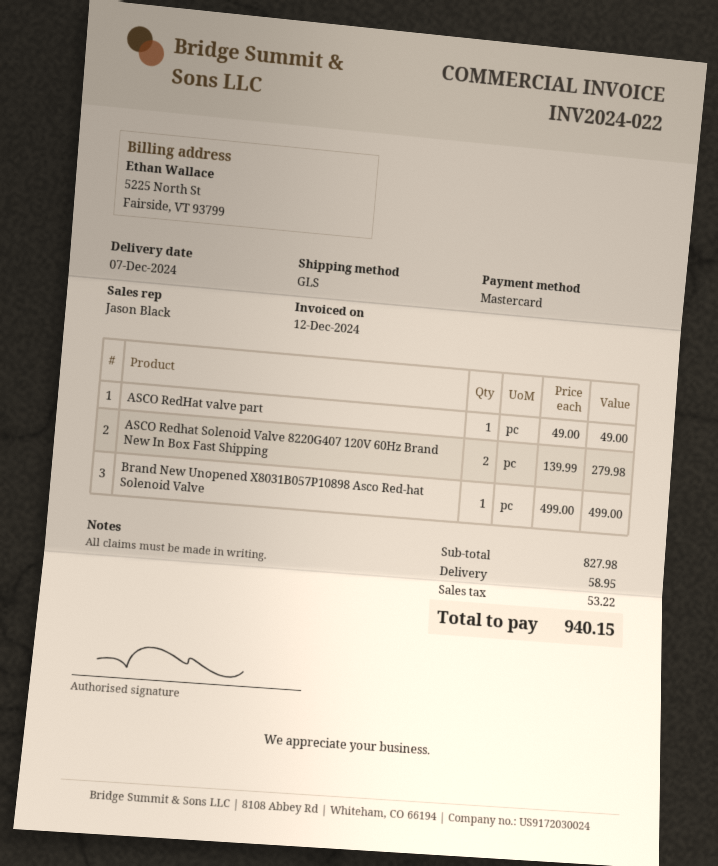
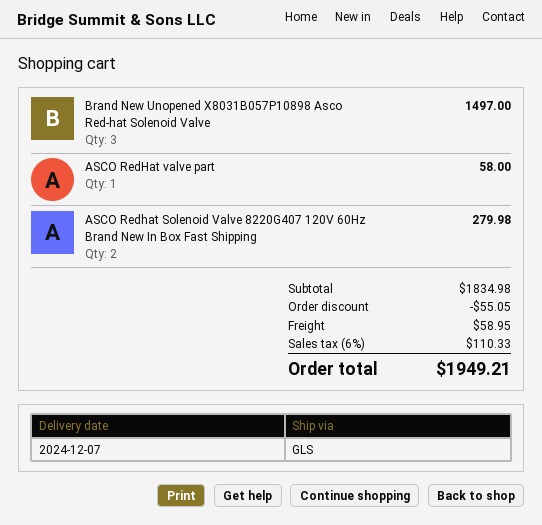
ASCO RedHat valve part: 1 for 49.00 -> 1 for 58.00
Brand New Unopened X8031B057P10898 Asco Red-hat Solenoid Valve: 1 for 499.00 -> 3 for 1497.00
subtotal: 827.98 -> 1834.98
discount: none -> 55.05
tax: 53.22 -> 110.33
total: 940.15 -> 1949.21

